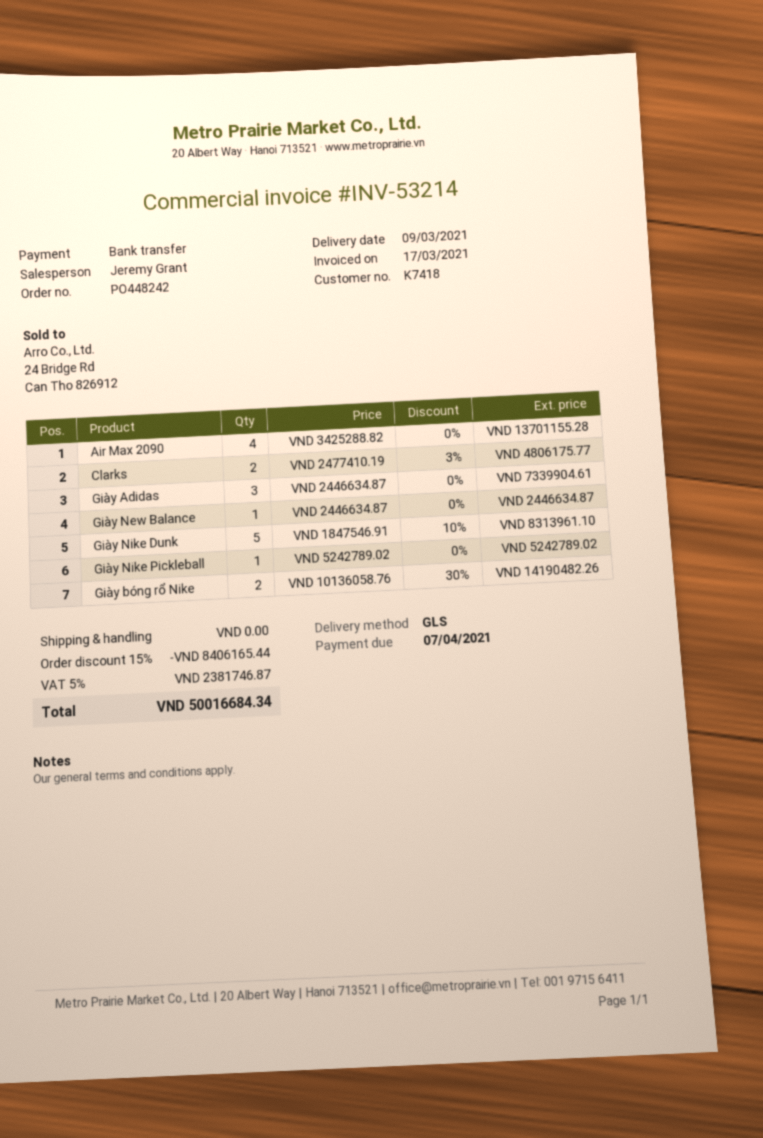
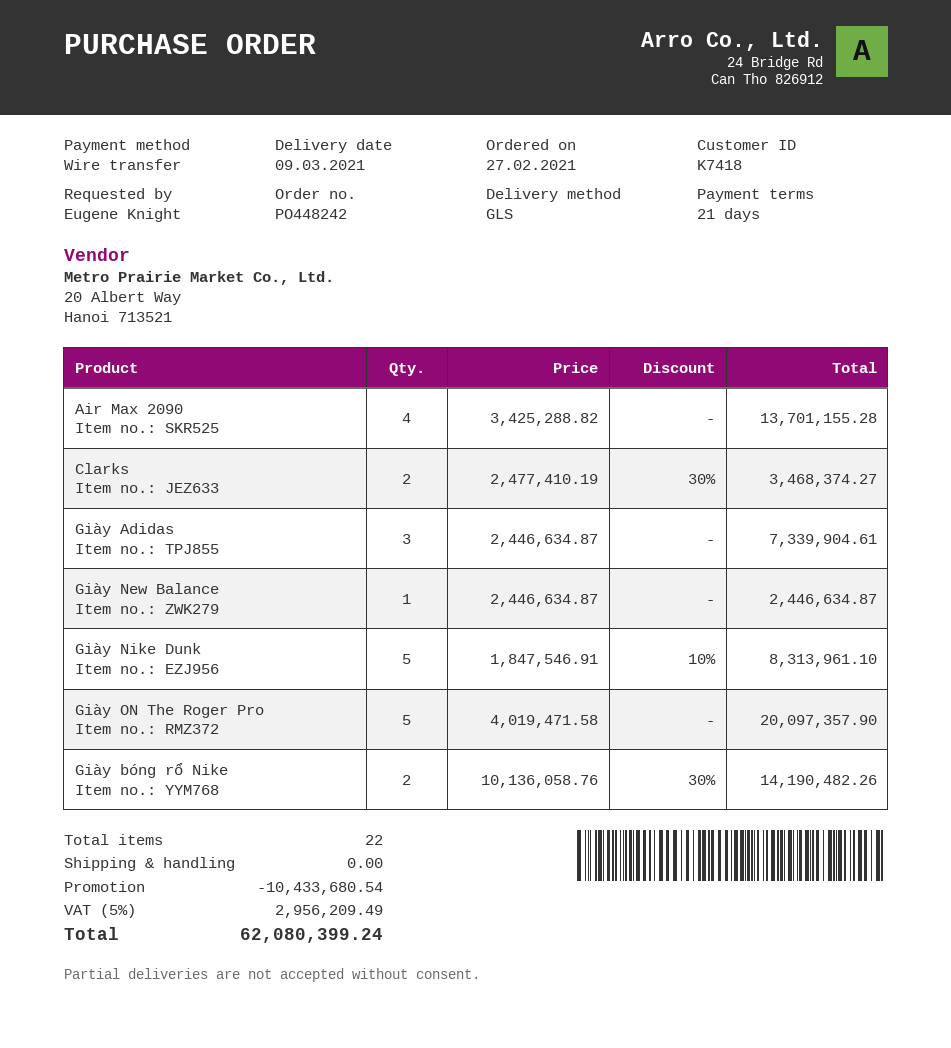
Clarks: 2 x 2477410.19 - 3% = 4806175.77 -> 2 x 2477410.19 - 30% = 3468374.27
Giày Nike Pickleball: 1 x 5242789.02 = 5242789.02 -> none
Giày ON The Roger Pro: none -> 5 x 4019471.58 = 20097357.90
discount: 8406165.44 -> 10433680.54
tax: 5% = 2381746.87 -> 5% = 2956209.49
total: 50016684.34 -> 62080399.24

